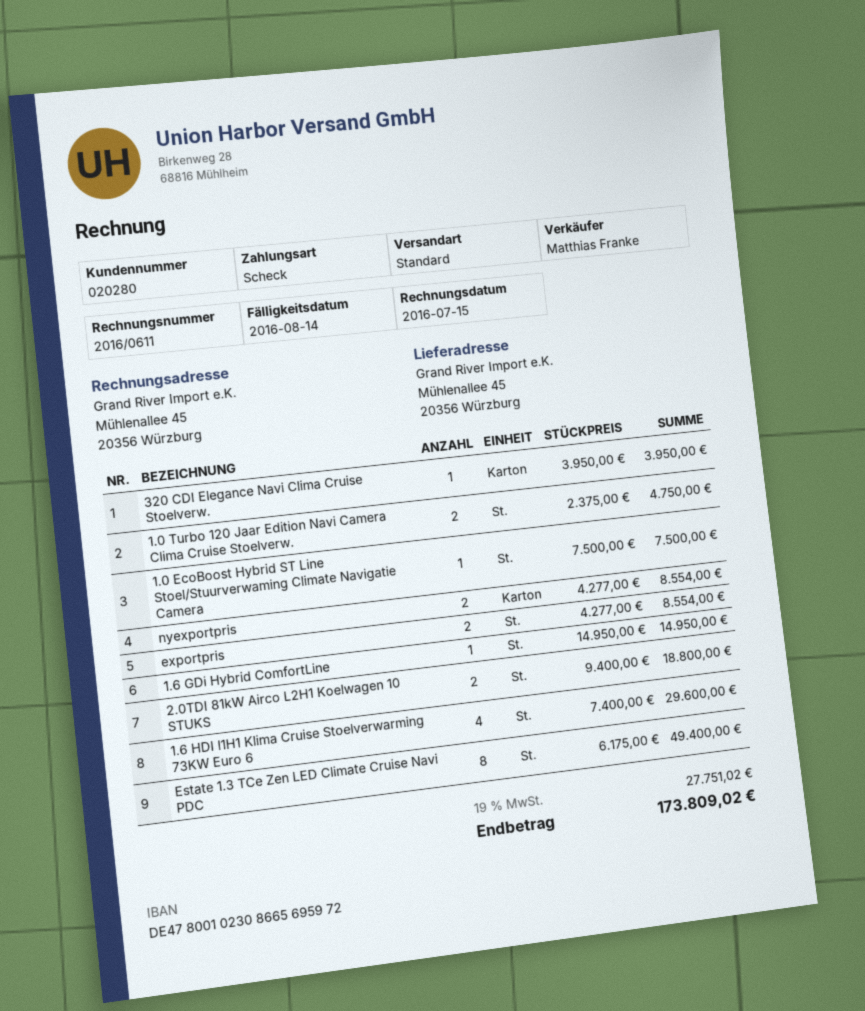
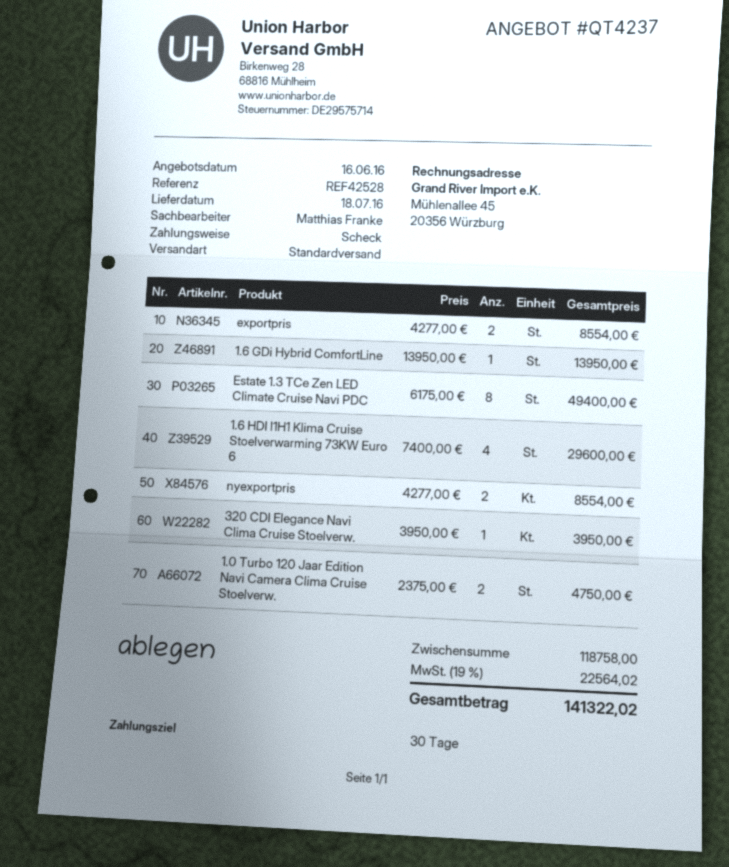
1.0 EcoBoost Hybrid ST Line Stoel/Stuurverwaming Climate Navigatie Camera: 1 x 7500.00 = 7500.00 -> none
1.6 GDi Hybrid ComfortLine: 1 x 14950.00 = 14950.00 -> 1 x 13950.00 = 13950.00
2.0TDI 81kW Airco L2H1 Koelwagen 10 STUKS: 2 x 9400.00 = 18800.00 -> none
tax: 19% = 27751.02 -> 19% = 22564.02
total: 173809.02 -> 141322.02

